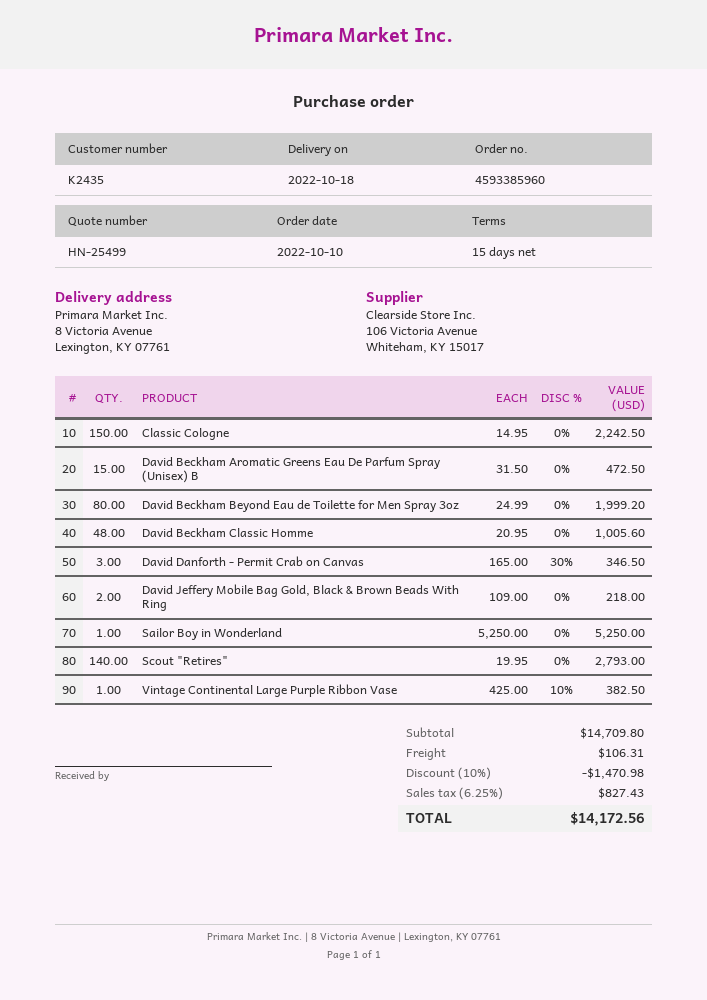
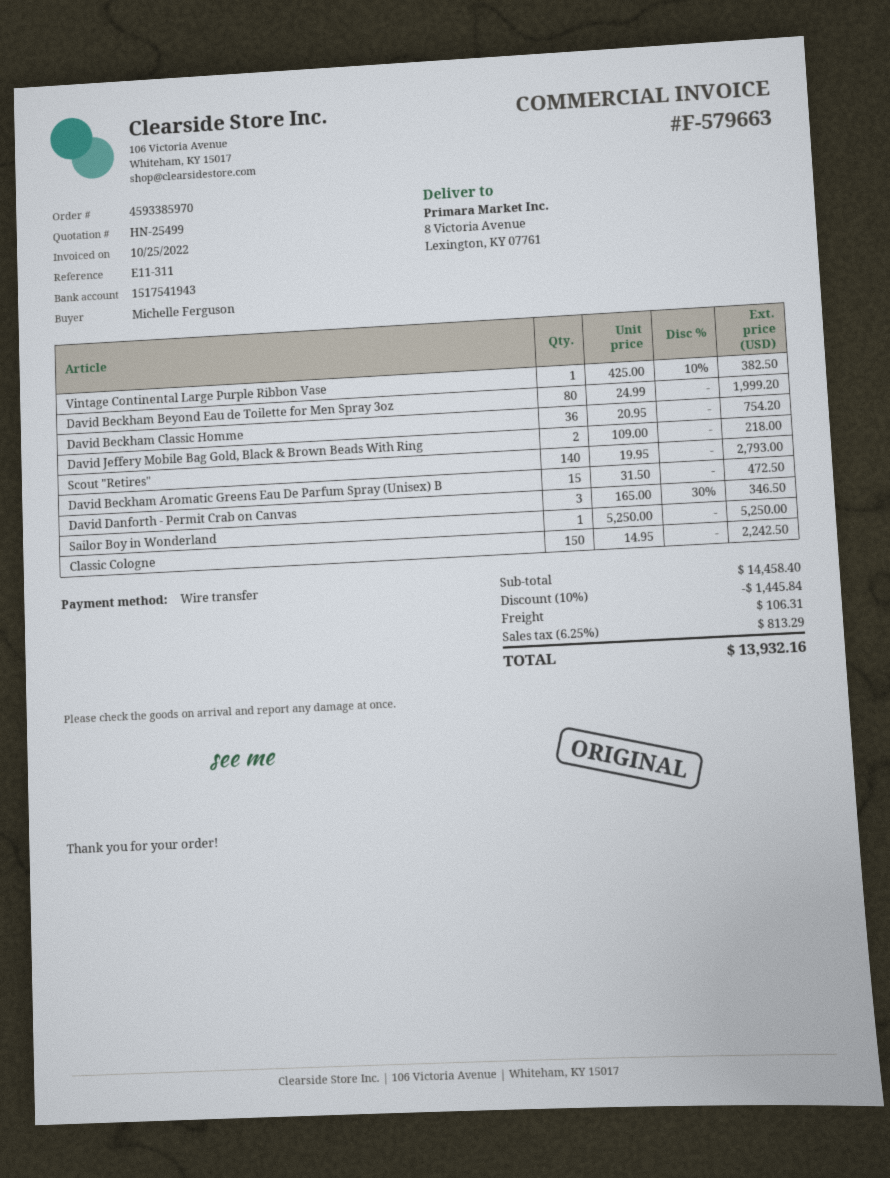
order number: 4593385960 -> 4593385970
David Beckham Classic Homme: 48 x 20.95 = 1005.60 -> 36 x 20.95 = 754.20
subtotal: 14709.80 -> 14458.40
discount: 10% = 1470.98 -> 10% = 1445.84
tax: 6.25% = 827.43 -> 6.25% = 813.29
total: 14172.56 -> 13932.16

